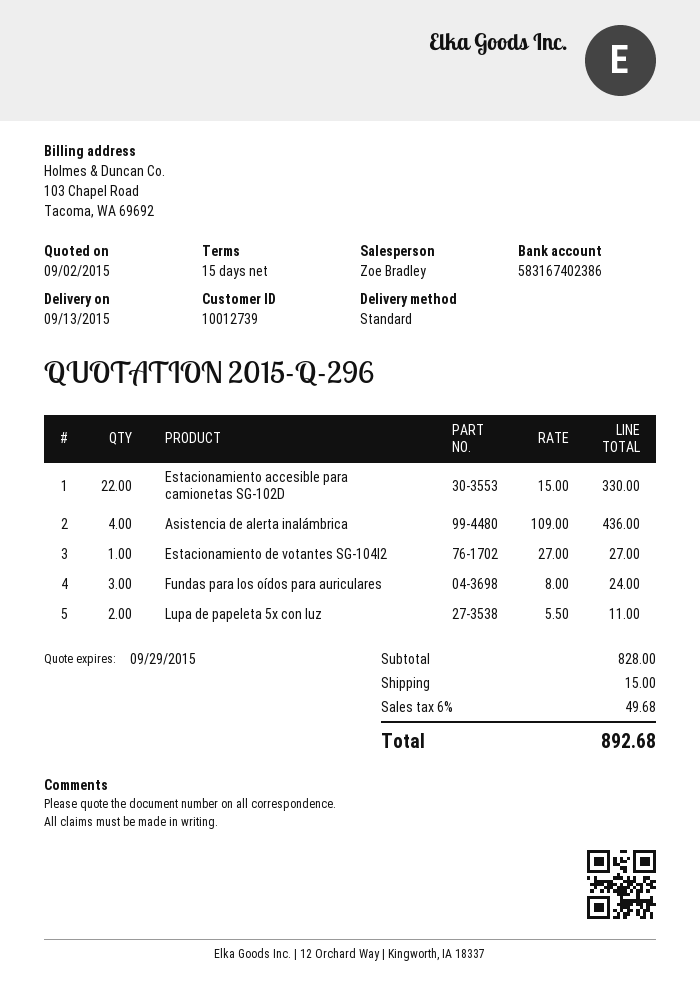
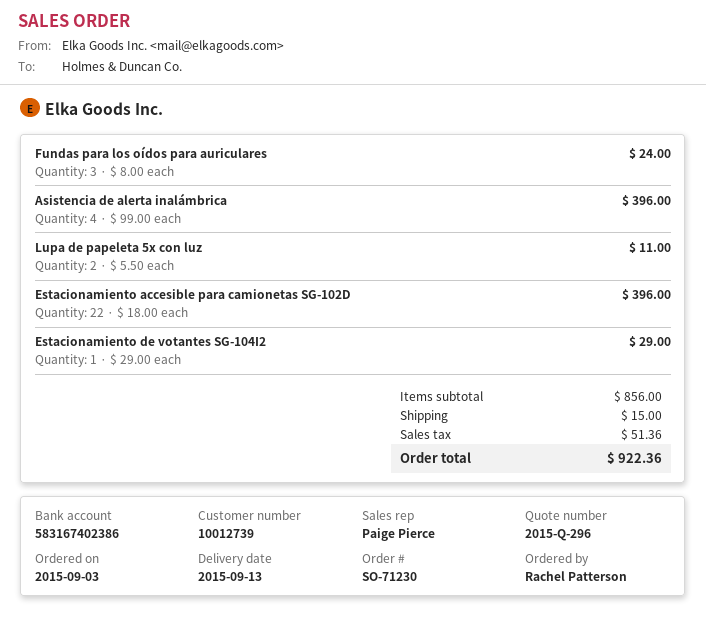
sales rep: Zoe Bradley -> Paige Pierce
Estacionamiento accesible para camionetas SG-102D: 22 x 15.00 = 330.00 -> 22 x 18.00 = 396.00
Asistencia de alerta inalámbrica: 4 x 109.00 = 436.00 -> 4 x 99.00 = 396.00
Estacionamiento de votantes SG-104I2: 1 x 27.00 = 27.00 -> 1 x 29.00 = 29.00
subtotal: 828.00 -> 856.00
tax: 49.68 -> 51.36
total: 892.68 -> 922.36

